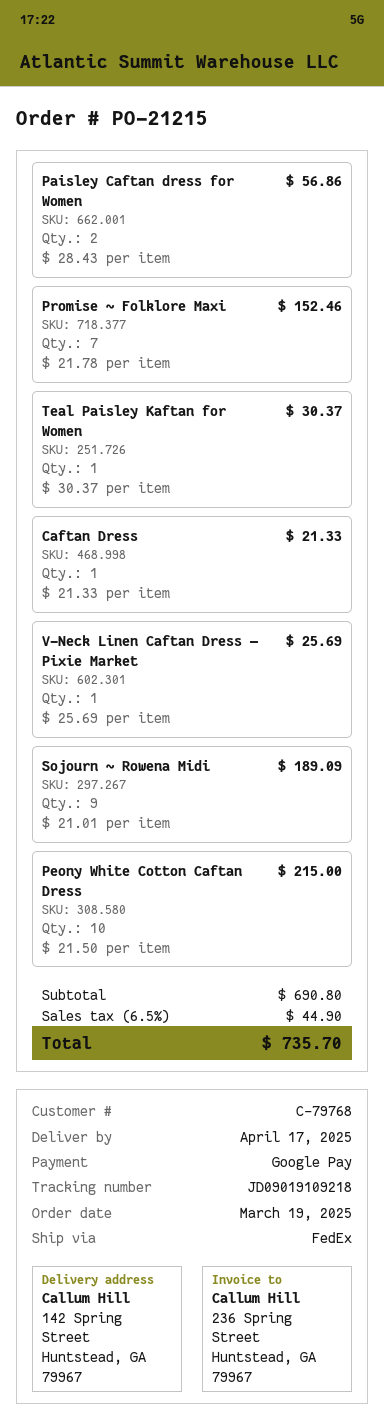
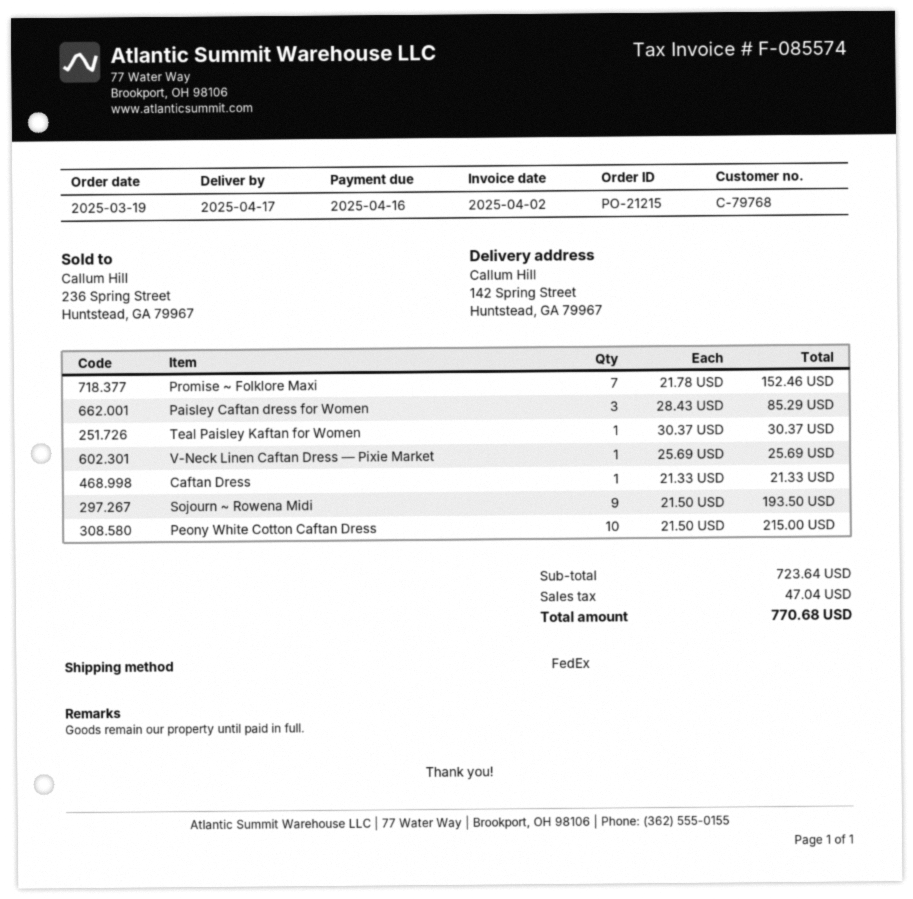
Paisley Caftan dress for Women: 2 x 28.43 = 56.86 -> 3 x 28.43 = 85.29
Sojourn ~ Rowena Midi: 9 x 21.01 = 189.09 -> 9 x 21.50 = 193.50
subtotal: 690.80 -> 723.64
tax: 44.90 -> 47.04
total: 735.70 -> 770.68

